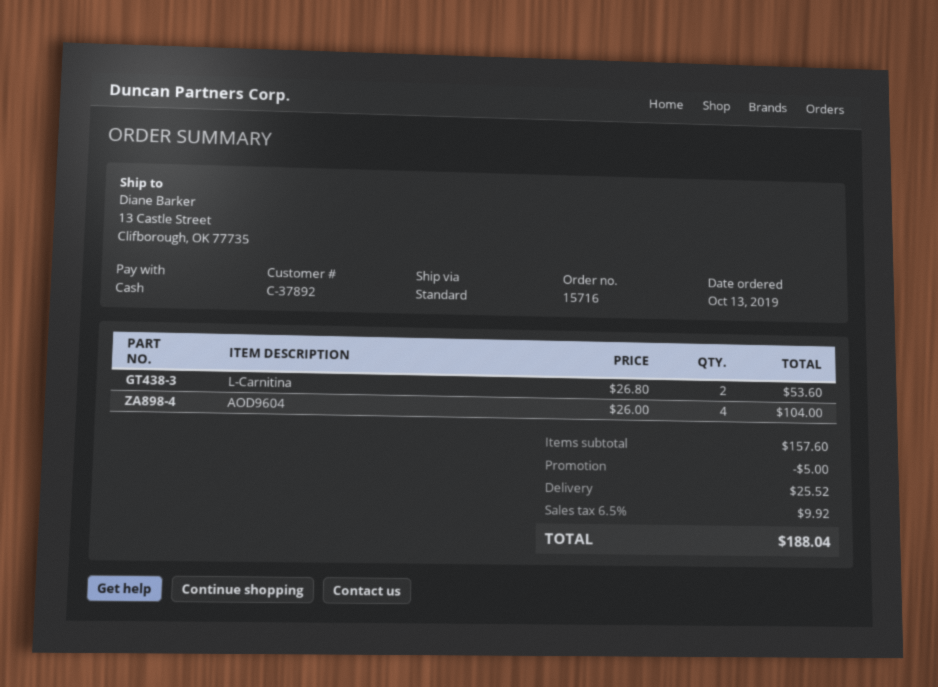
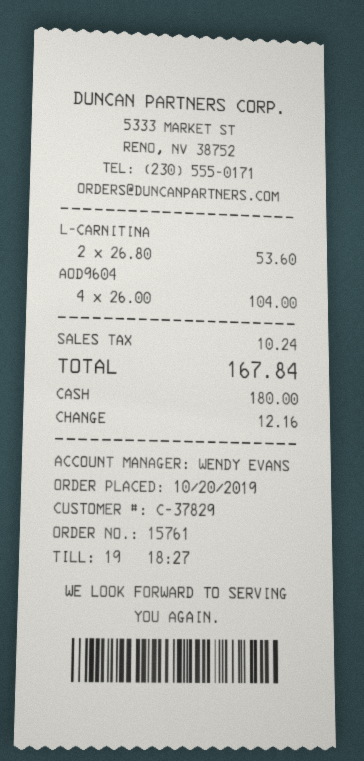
order number: 15716 -> 15761
order date: 2019-10-13 -> 2019-10-20
customer number: C-37892 -> C-37829
discount: 5.00 -> none
shipping: 25.52 -> none
tax: 9.92 -> 10.24
total: 188.04 -> 167.84

